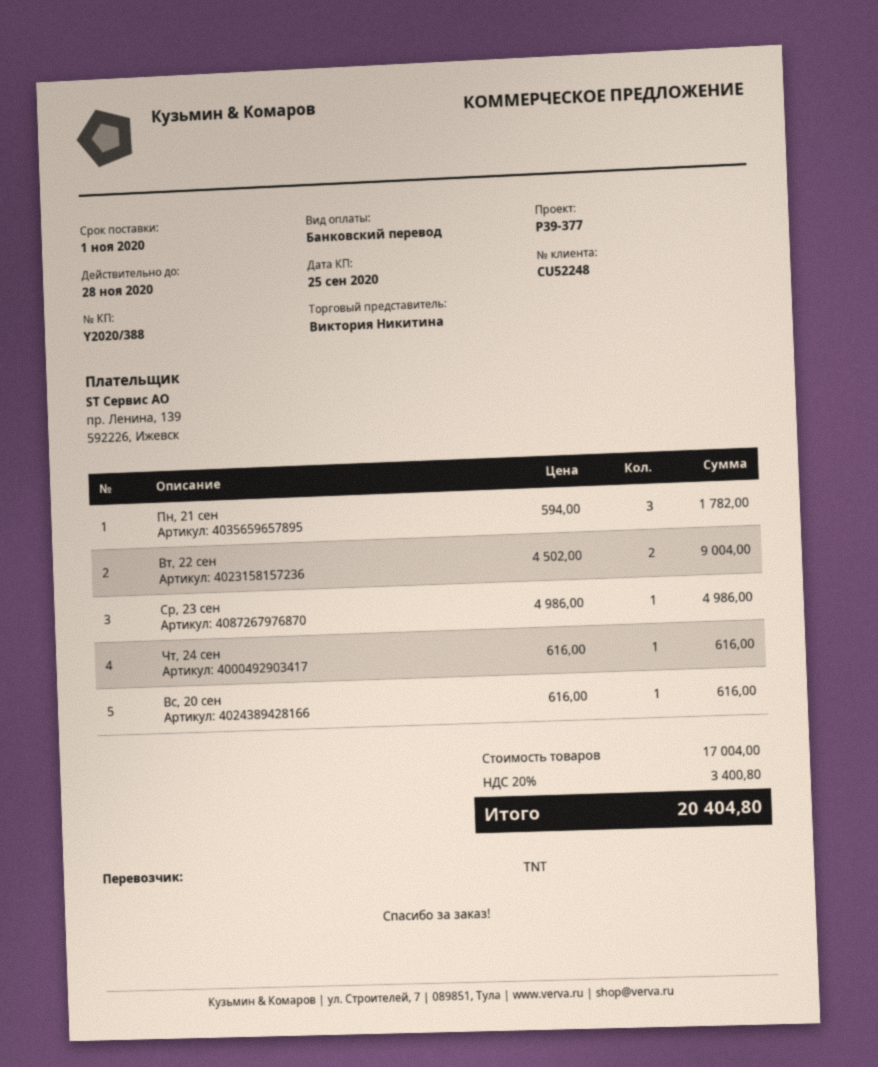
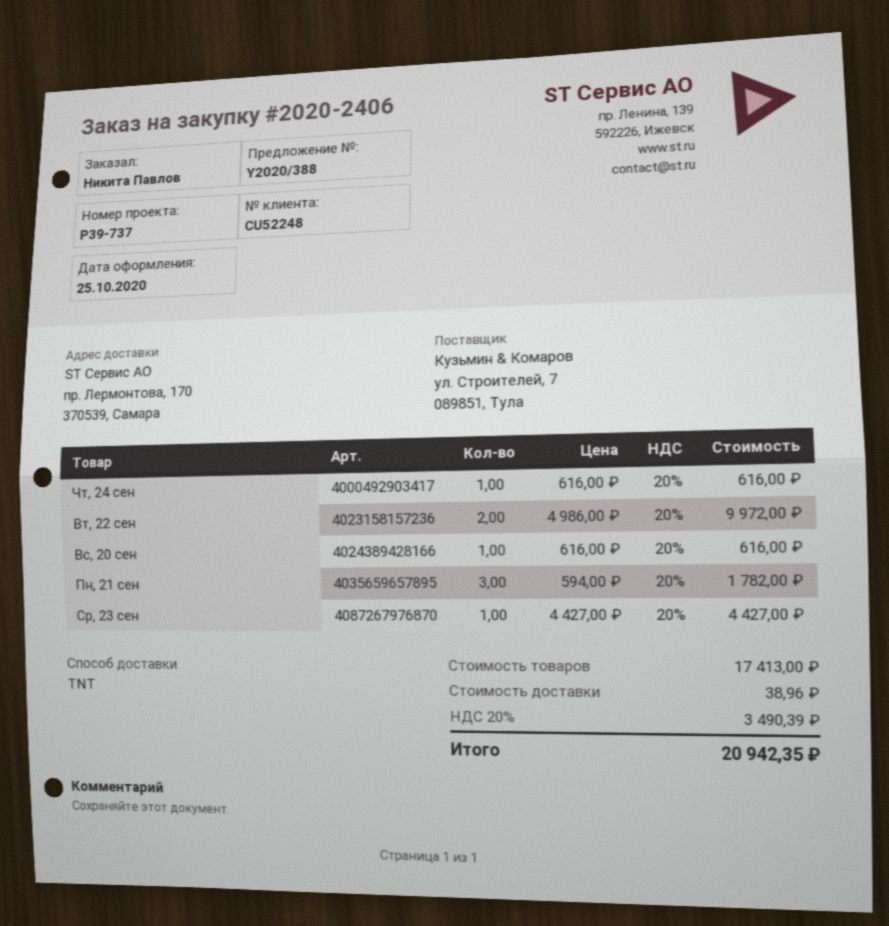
reference: P39-377 -> P39-737
Вт, 22 сен: 2 x 4502.00 = 9004.00 -> 2 x 4986.00 = 9972.00
Ср, 23 сен: 1 x 4986.00 = 4986.00 -> 1 x 4427.00 = 4427.00
subtotal: 17004.00 -> 17413.00
shipping: none -> 38.96
tax: 20% = 3400.80 -> 20% = 3490.39
total: 20404.80 -> 20942.35

